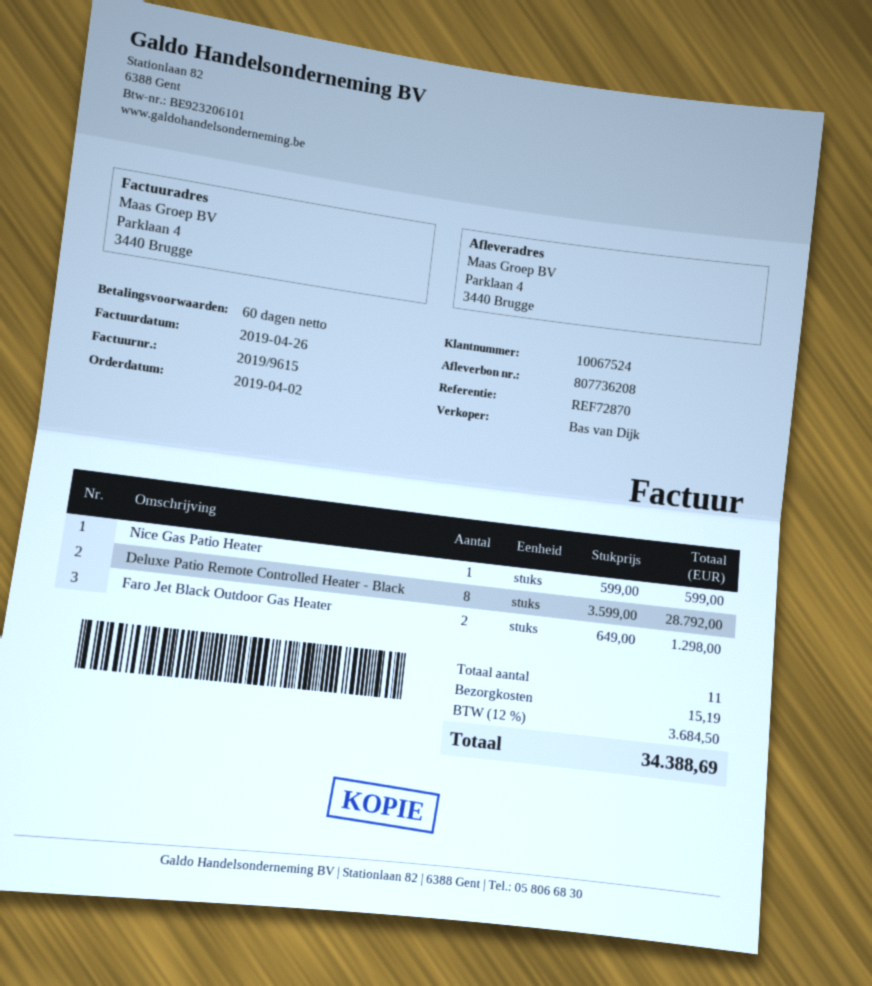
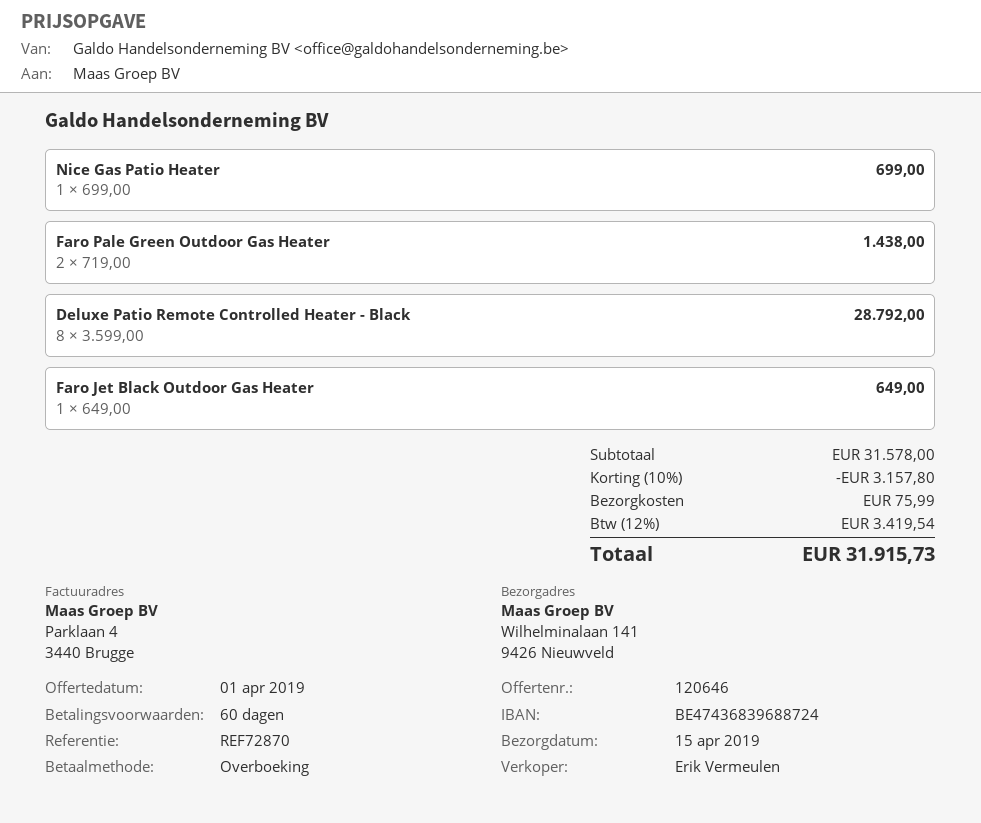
sales rep: Bas van Dijk -> Erik Vermeulen
ship to: Parklaan 4, 3440 Brugge -> Wilhelminalaan 141, 9426 Nieuwveld
Nice Gas Patio Heater: 1 x 599.00 = 599.00 -> 1 x 699.00 = 699.00
Faro Jet Black Outdoor Gas Heater: 2 x 649.00 = 1298.00 -> 1 x 649.00 = 649.00
Faro Pale Green Outdoor Gas Heater: none -> 2 x 719.00 = 1438.00
discount: none -> 10% = 3157.80
shipping: 15.19 -> 75.99
tax: 12% = 3684.50 -> 12% = 3419.54
total: 34388.69 -> 31915.73

